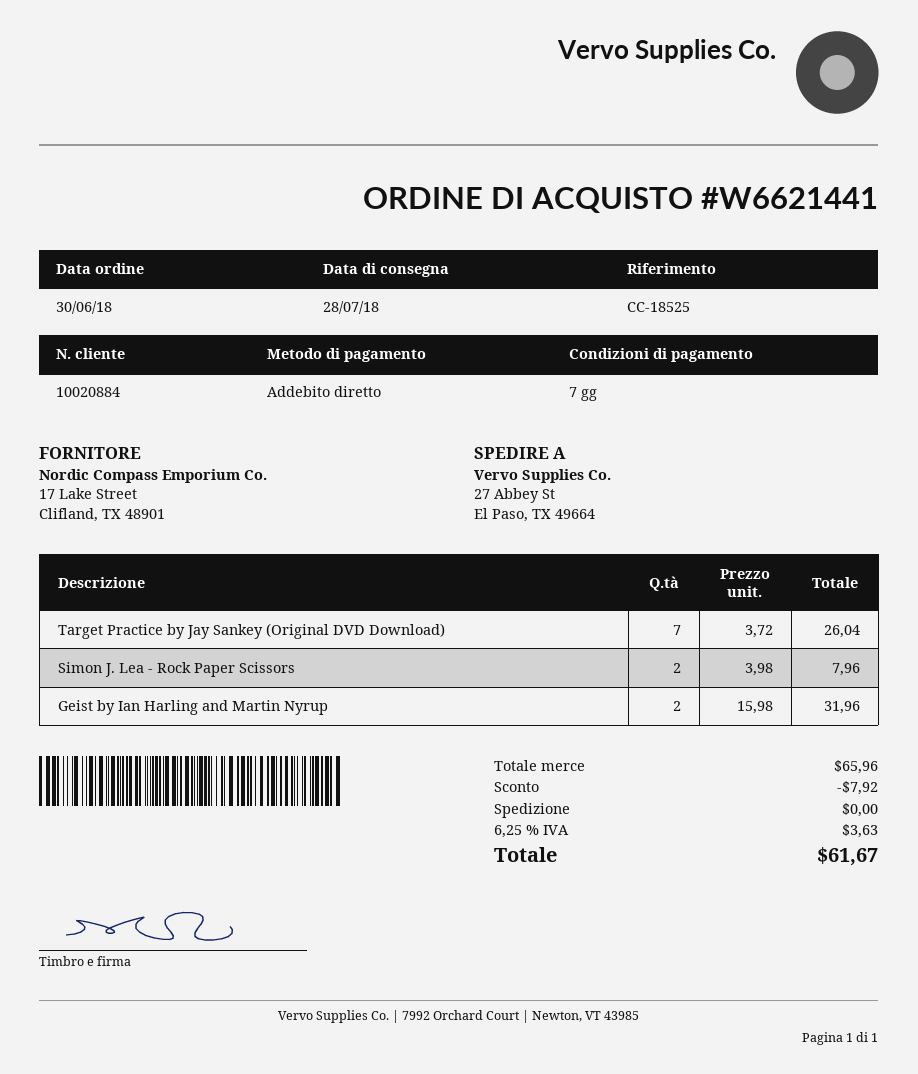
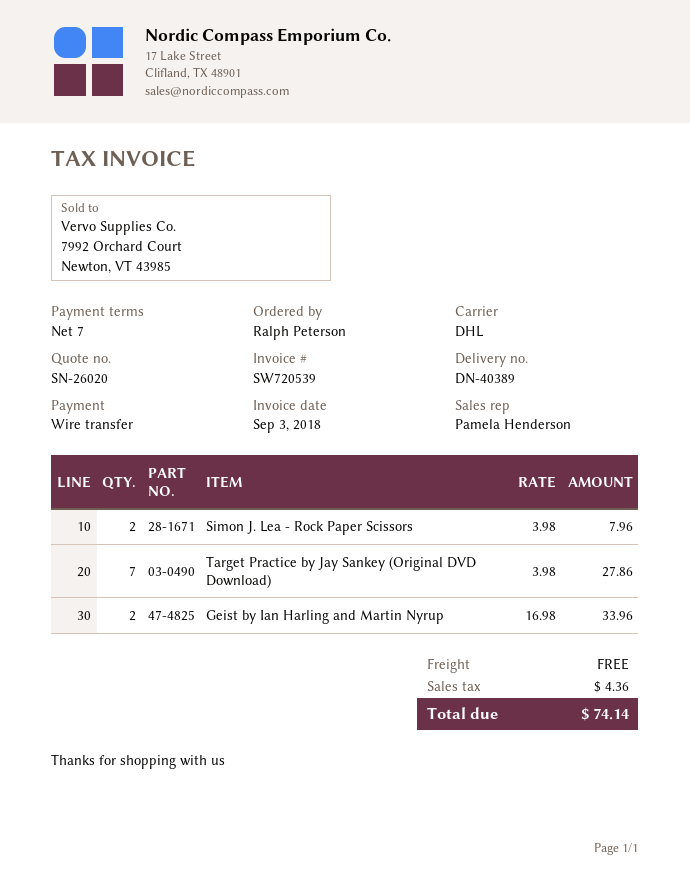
payment method: direct debit -> bank transfer
Target Practice by Jay Sankey (Original DVD Download): 7 x 3.72 = 26.04 -> 7 x 3.98 = 27.86
Geist by Ian Harling and Martin Nyrup: 2 x 15.98 = 31.96 -> 2 x 16.98 = 33.96
discount: 7.92 -> none
tax: 3.63 -> 4.36
total: 61.67 -> 74.14

